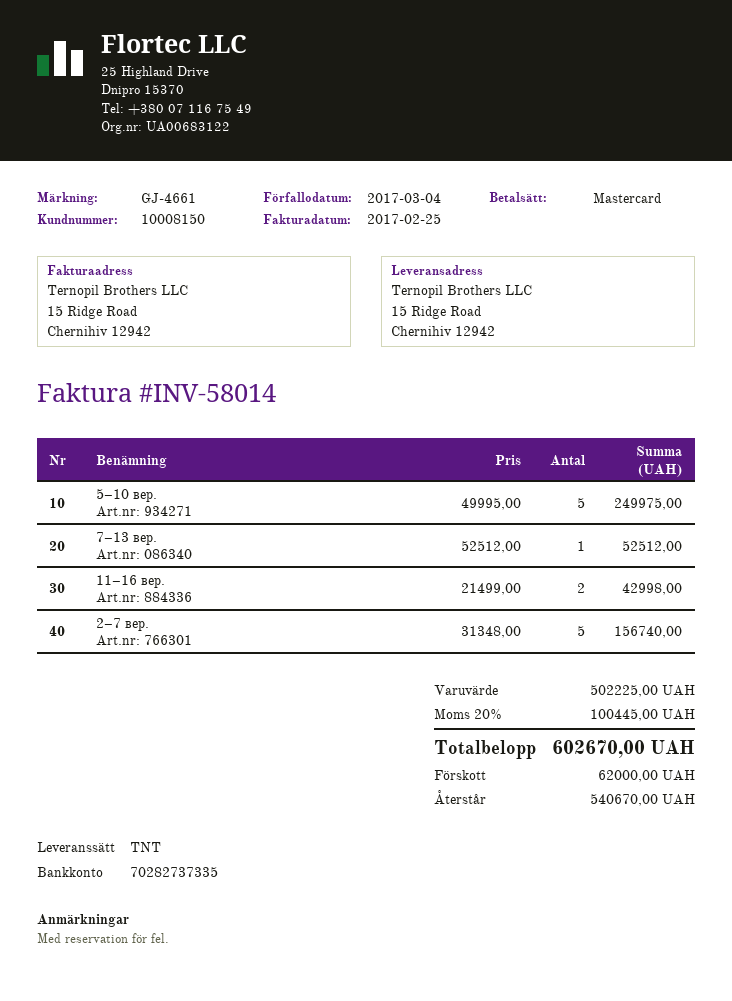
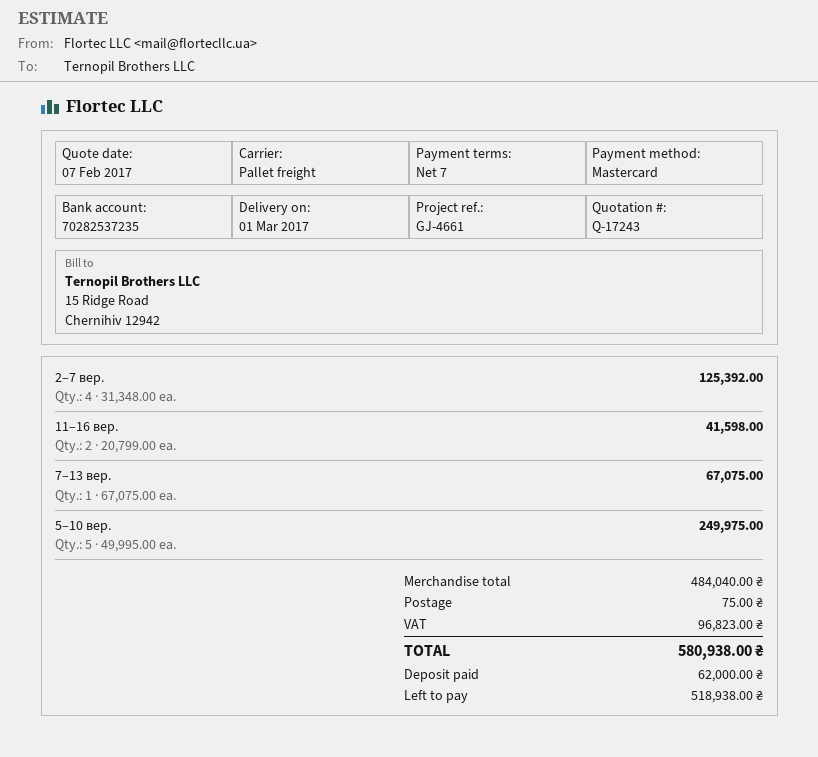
bank account: 70282737335 -> 70282537235
shipping method: TNT -> pallet freight
7–13 вер.: 1 x 52512.00 = 52512.00 -> 1 x 67075.00 = 67075.00
11–16 вер.: 2 x 21499.00 = 42998.00 -> 2 x 20799.00 = 41598.00
2–7 вер.: 5 x 31348.00 = 156740.00 -> 4 x 31348.00 = 125392.00
subtotal: 502225.00 -> 484040.00
shipping: none -> 75.00
tax: 100445.00 -> 96823.00
total: 602670.00 -> 580938.00
balance: 540670.00 -> 518938.00

